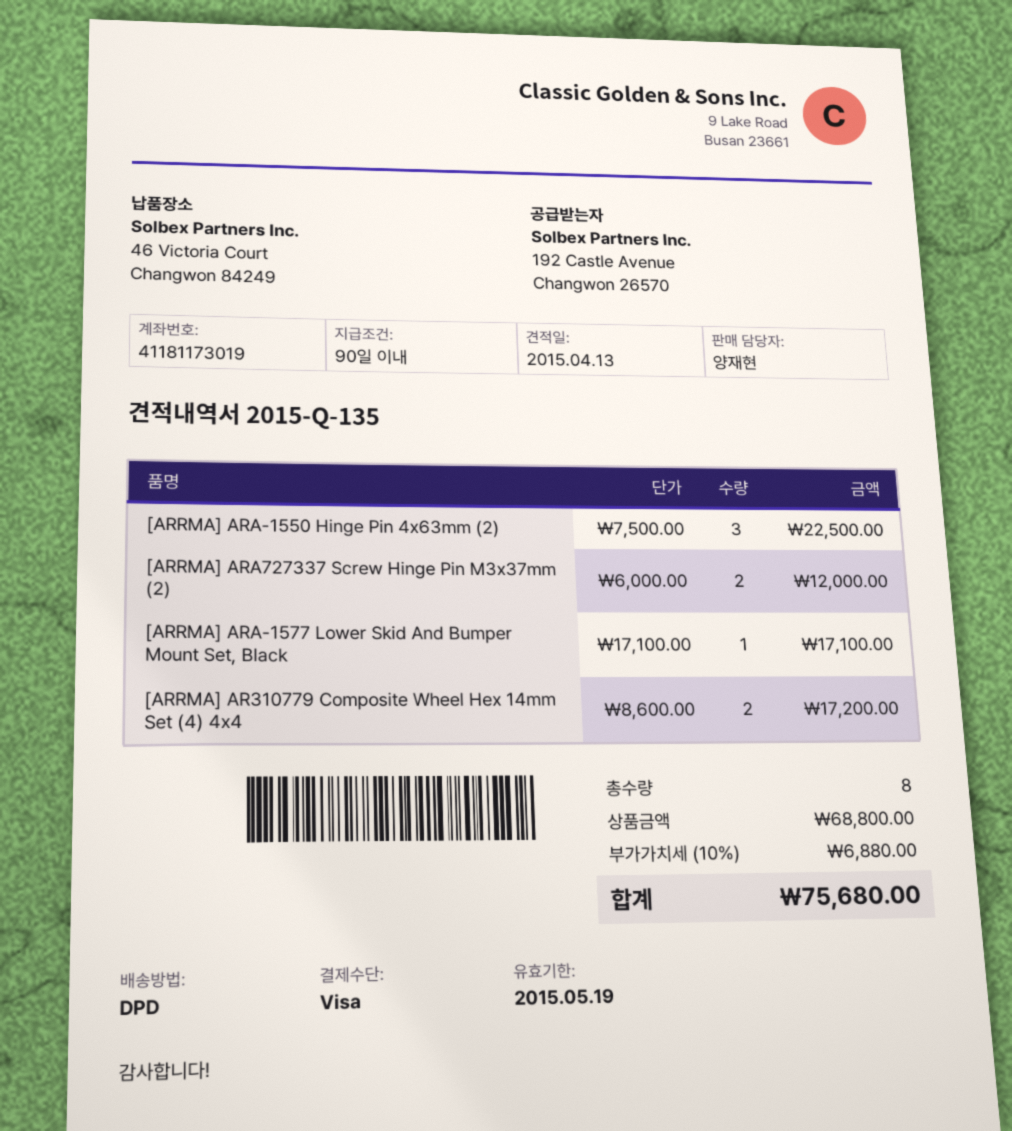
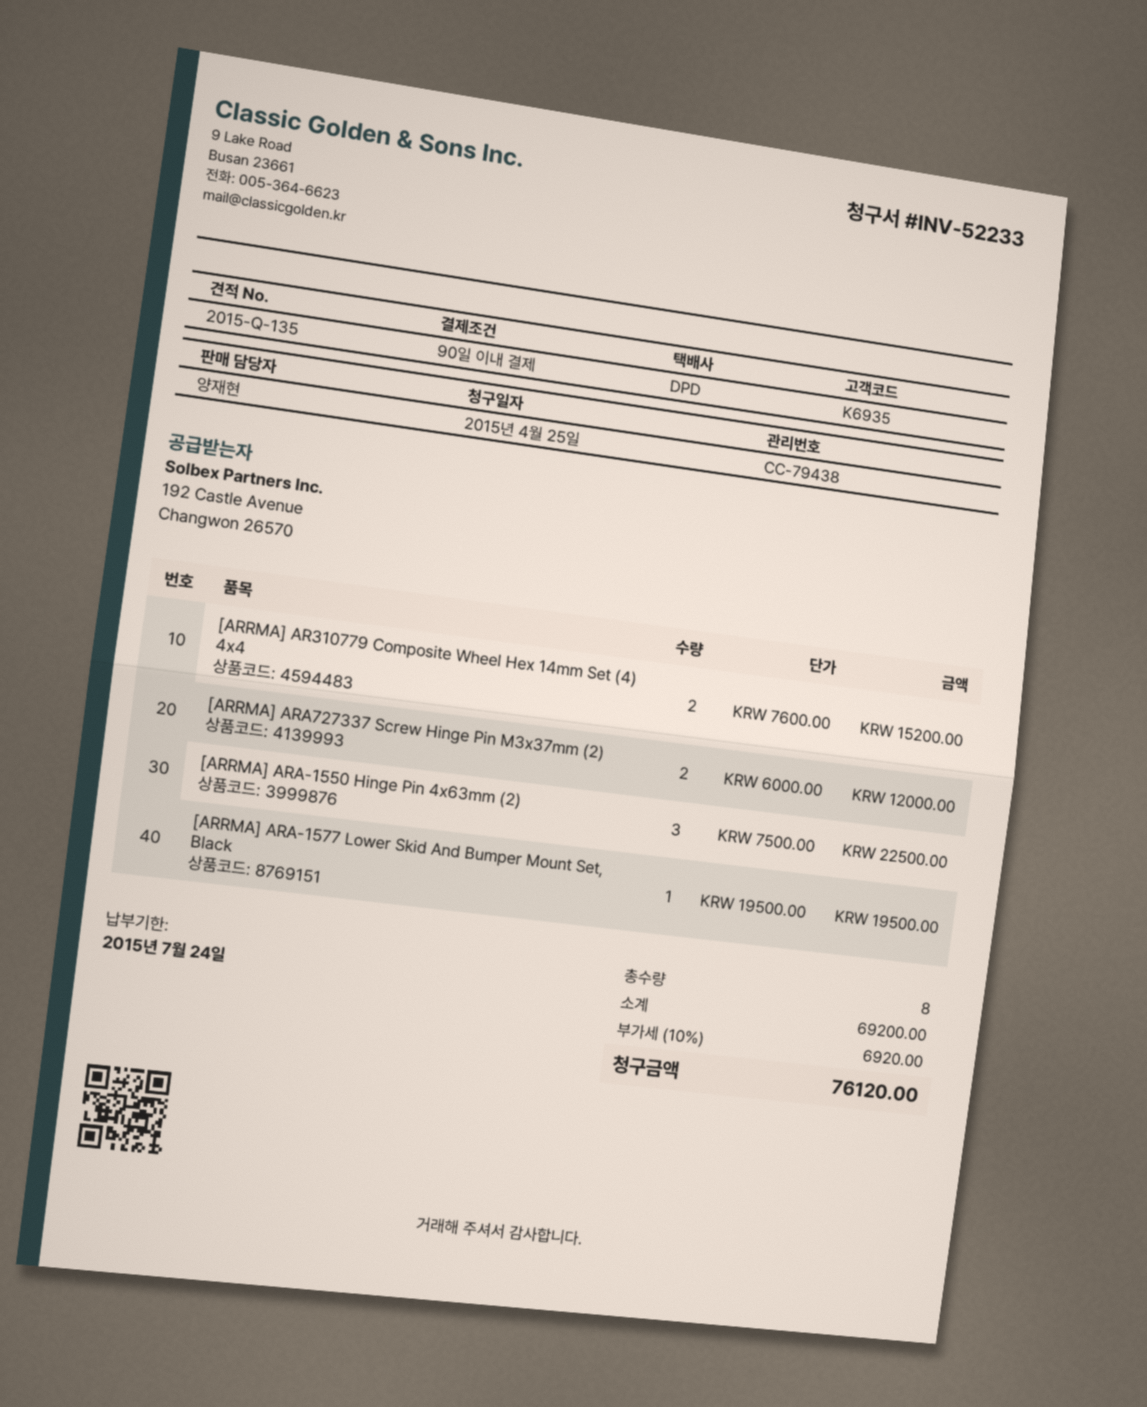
[ARRMA] ARA-1577 Lower Skid And Bumper Mount Set, Black: 1 x 17100.00 = 17100.00 -> 1 x 19500.00 = 19500.00
[ARRMA] AR310779 Composite Wheel Hex 14mm Set (4) 4x4: 2 x 8600.00 = 17200.00 -> 2 x 7600.00 = 15200.00
subtotal: 68800.00 -> 69200.00
tax: 10% = 6880.00 -> 10% = 6920.00
total: 75680.00 -> 76120.00

